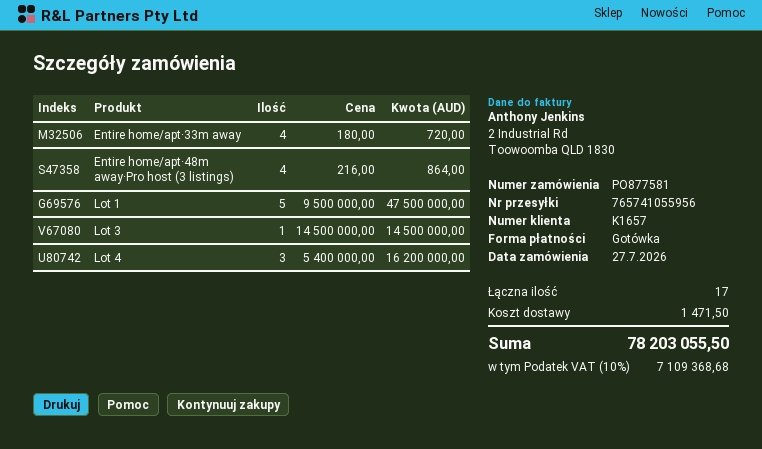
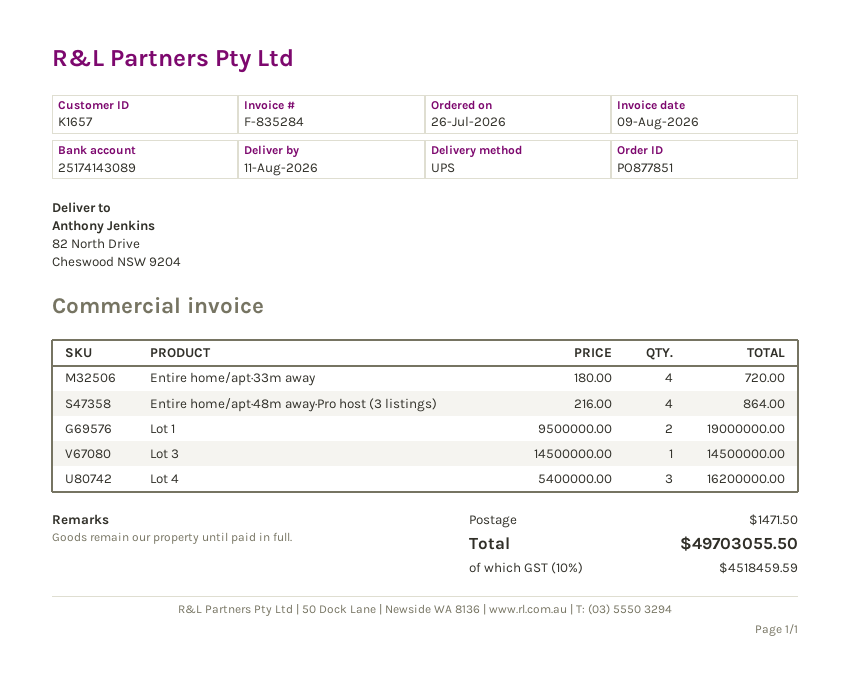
order number: PO877581 -> PO877851
order date: 2026-07-27 -> 2026-07-26
Lot 1: 5 x 9500000.00 = 47500000.00 -> 2 x 9500000.00 = 19000000.00
tax: 10% = 7109368.68 -> 10% = 4518459.59
total: 78203055.50 -> 49703055.50

